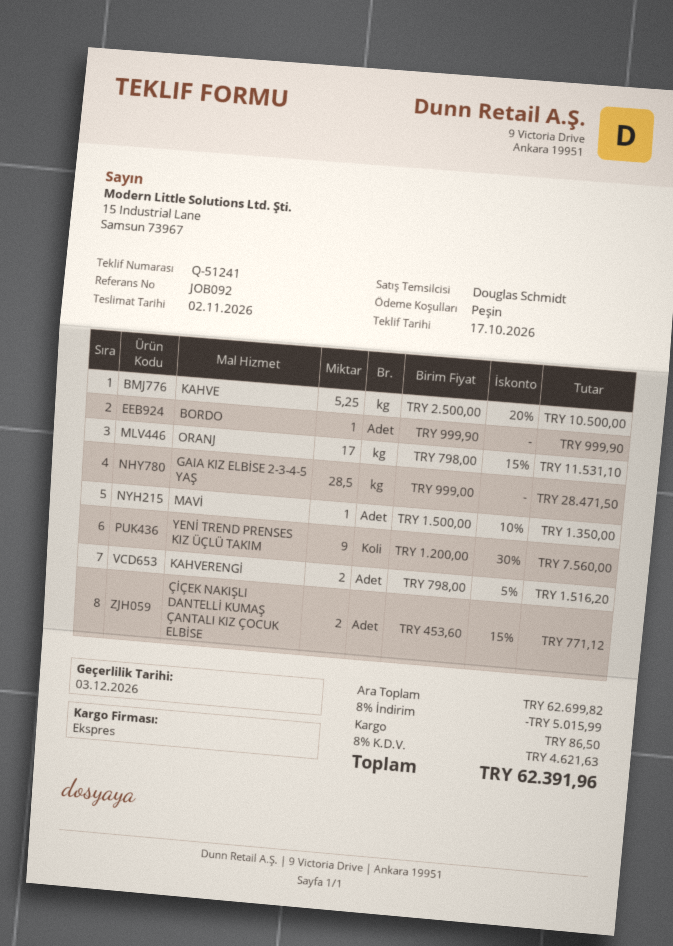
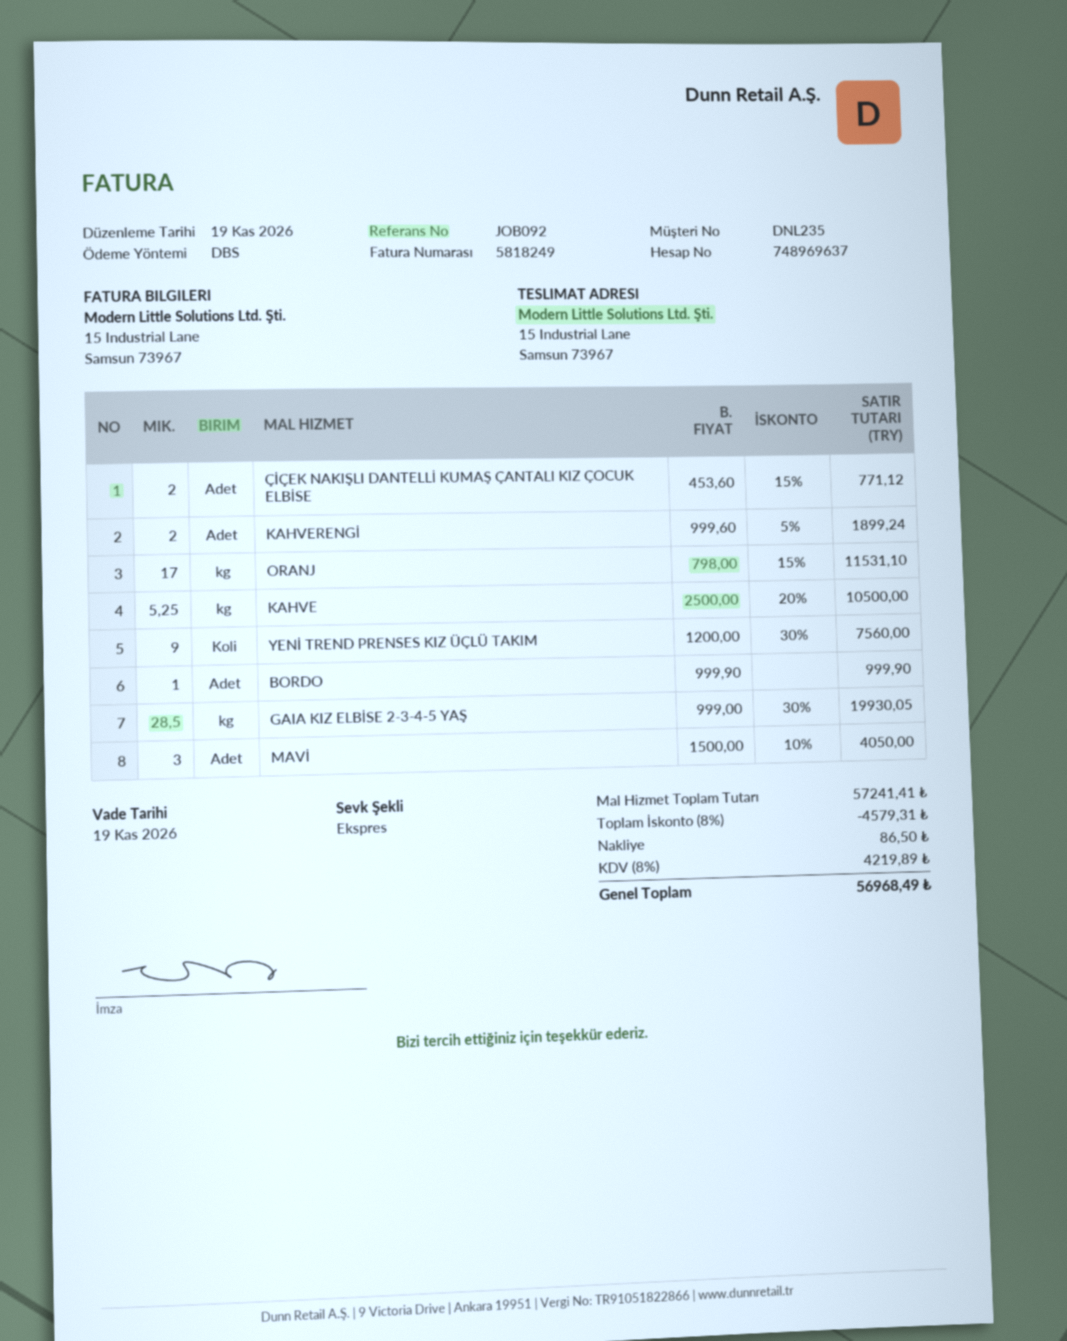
GAIA KIZ ELBİSE 2-3-4-5 YAŞ: 28.5 x 999.00 = 28471.50 -> 28.5 x 999.00 - 30% = 19930.05
MAVİ: 1 x 1500.00 - 10% = 1350.00 -> 3 x 1500.00 - 10% = 4050.00
KAHVERENGİ: 2 x 798.00 - 5% = 1516.20 -> 2 x 999.60 - 5% = 1899.24
subtotal: 62699.82 -> 57241.41
discount: 8% = 5015.99 -> 8% = 4579.31
tax: 8% = 4621.63 -> 8% = 4219.89
total: 62391.96 -> 56968.49

